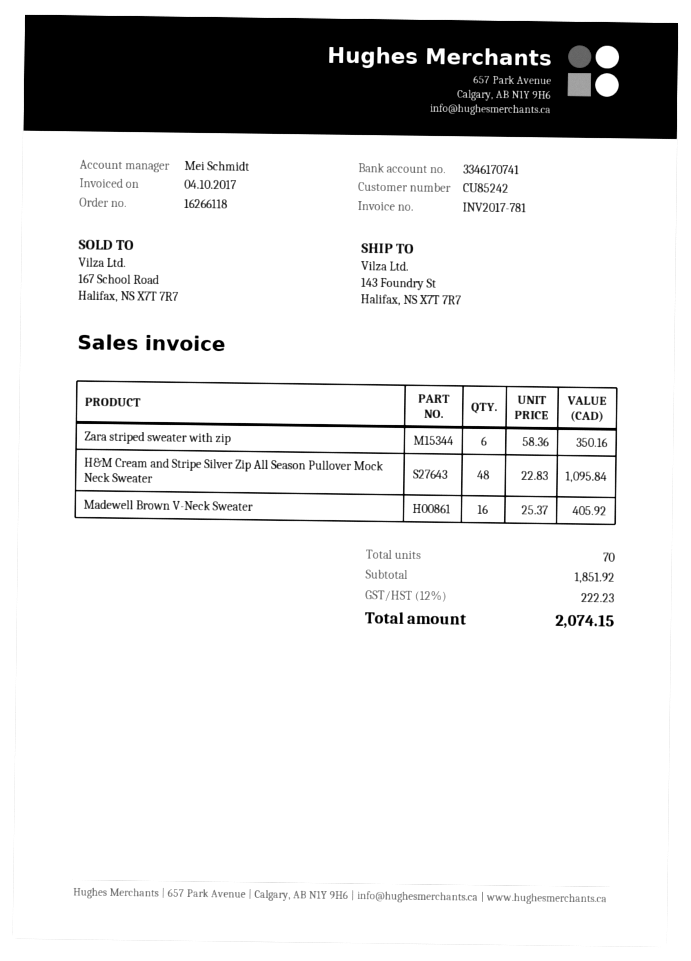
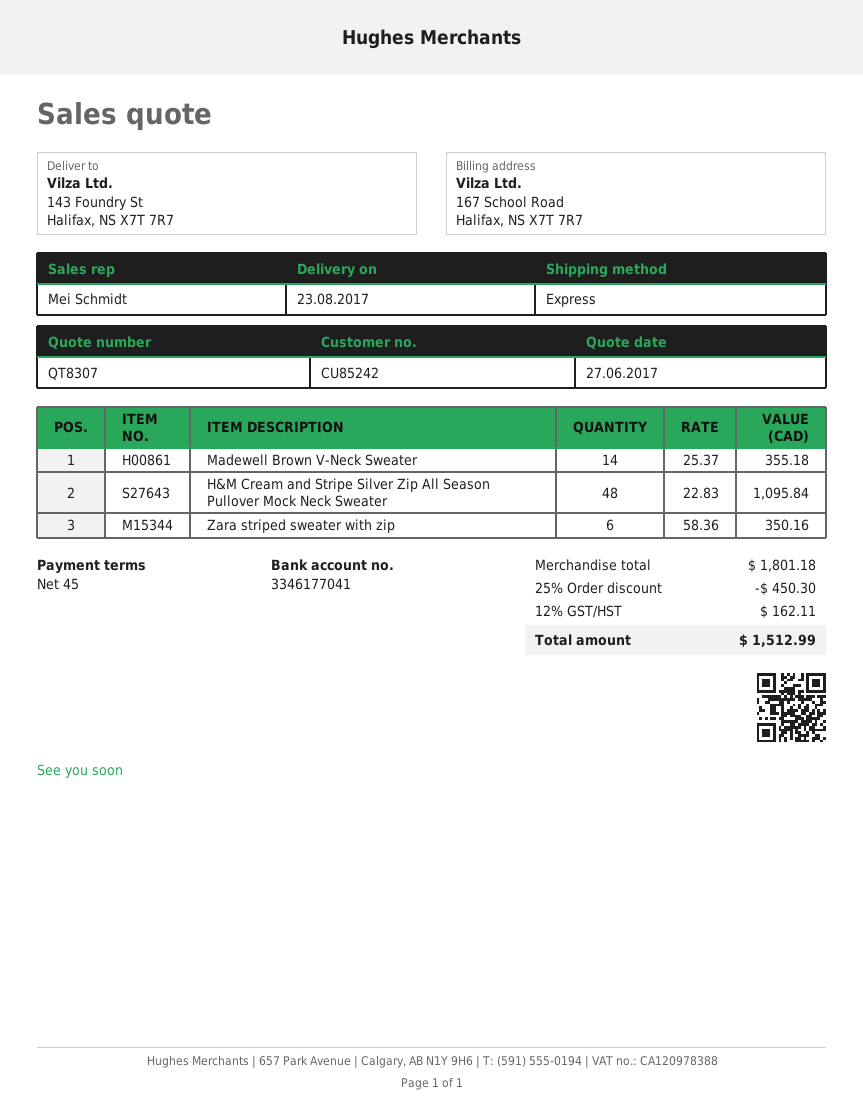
bank account: 3346170741 -> 3346177041
Madewell Brown V-Neck Sweater: 16 x 25.37 = 405.92 -> 14 x 25.37 = 355.18
subtotal: 1851.92 -> 1801.18
discount: none -> 25% = 450.30
tax: 12% = 222.23 -> 12% = 162.11
total: 2074.15 -> 1512.99

